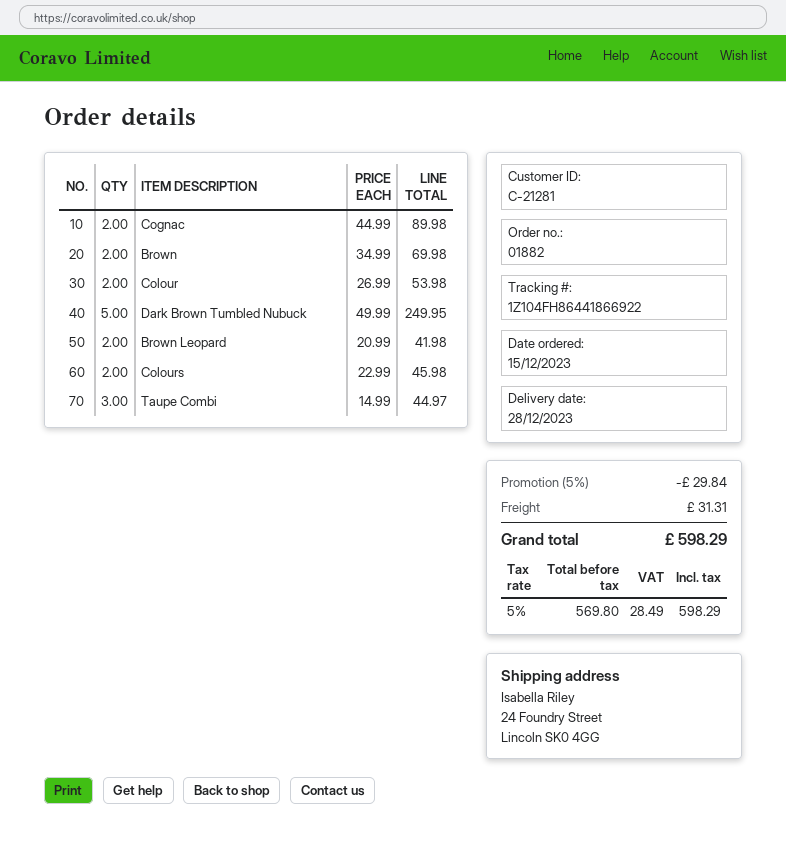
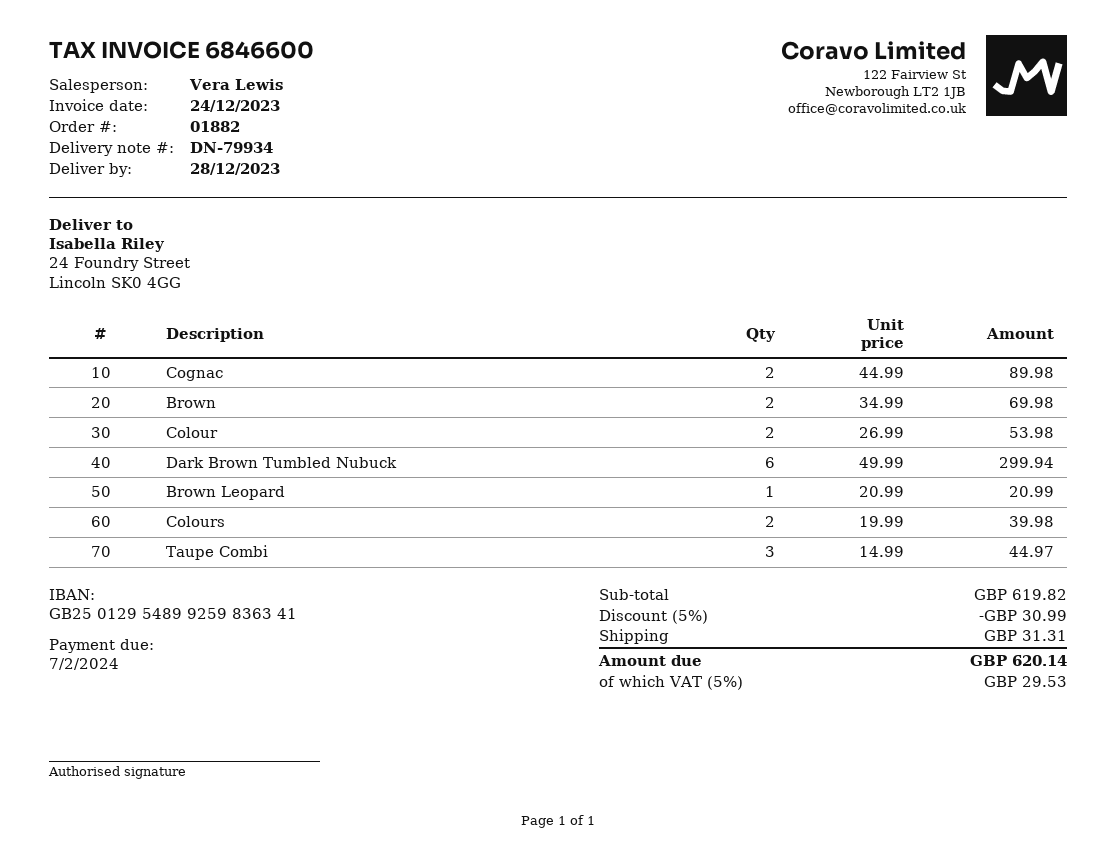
Dark Brown Tumbled Nubuck: 5 x 49.99 = 249.95 -> 6 x 49.99 = 299.94
Brown Leopard: 2 x 20.99 = 41.98 -> 1 x 20.99 = 20.99
Colours: 2 x 22.99 = 45.98 -> 2 x 19.99 = 39.98
discount: 5% = 29.84 -> 5% = 30.99
tax: 5% = 28.49 -> 5% = 29.53
total: 598.29 -> 620.14

